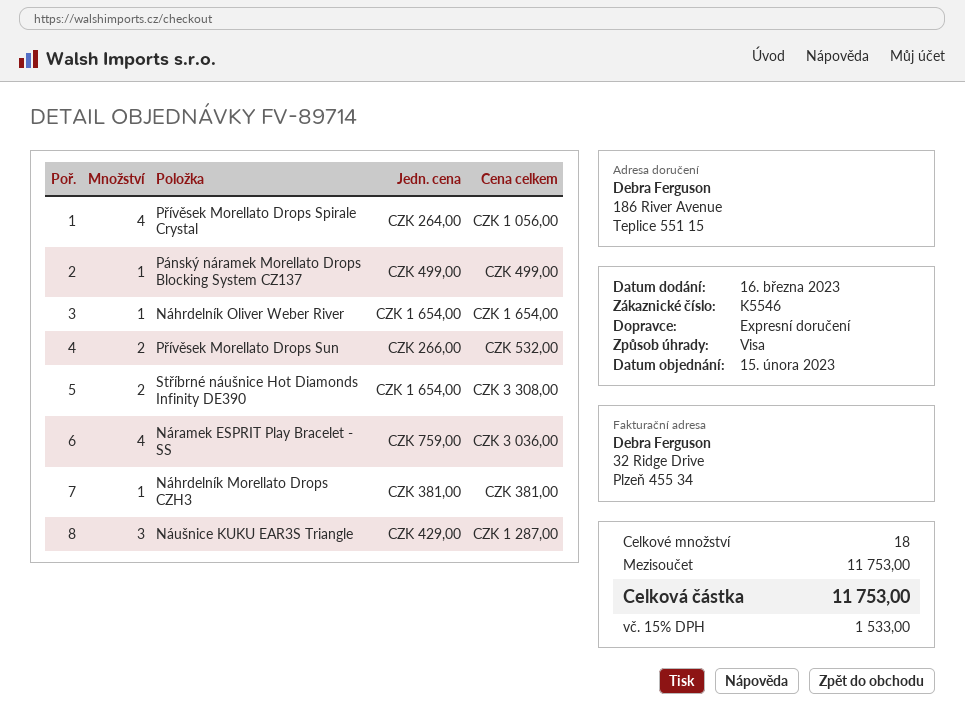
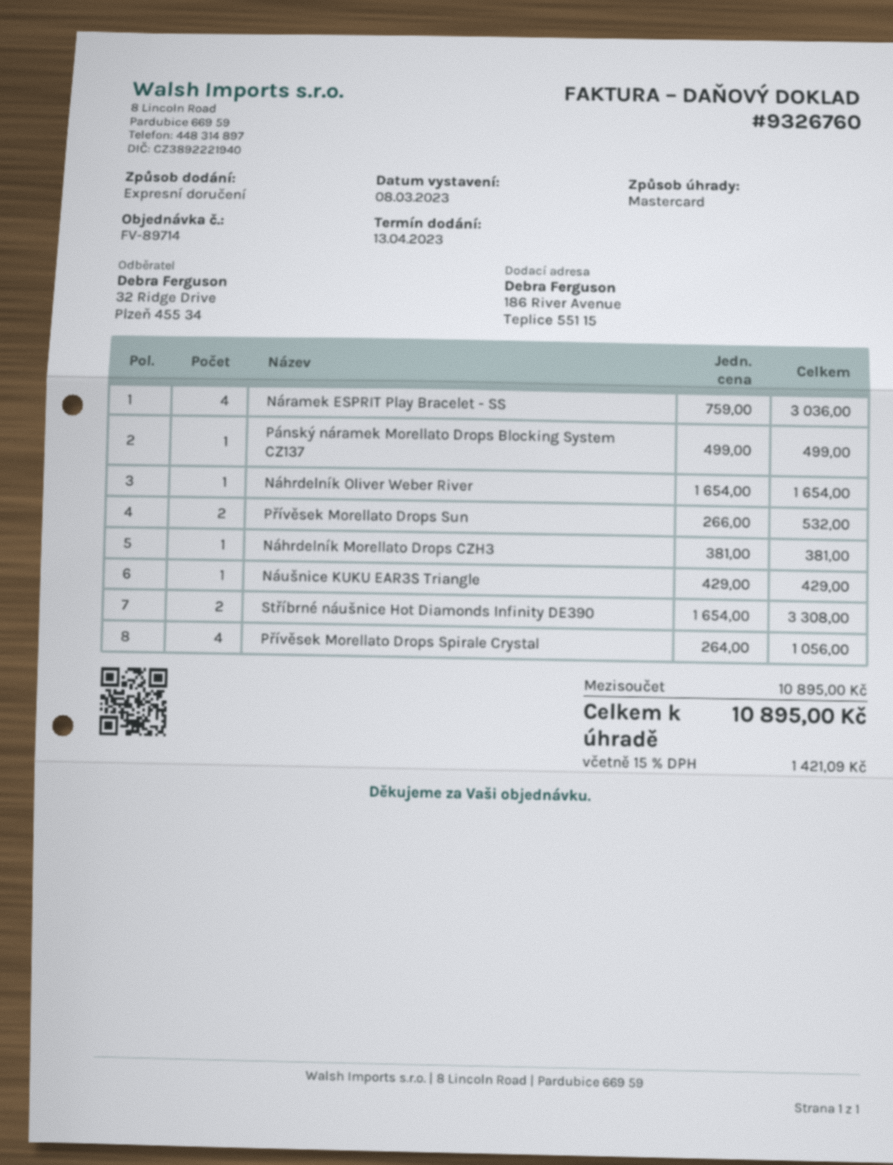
delivery date: 2023-03-16 -> 2023-04-13
payment method: Visa -> Mastercard
Náušnice KUKU EAR3S Triangle: 3 x 429.00 = 1287.00 -> 1 x 429.00 = 429.00
subtotal: 11753.00 -> 10895.00
tax: 15% = 1533.00 -> 15% = 1421.09
total: 11753.00 -> 10895.00

